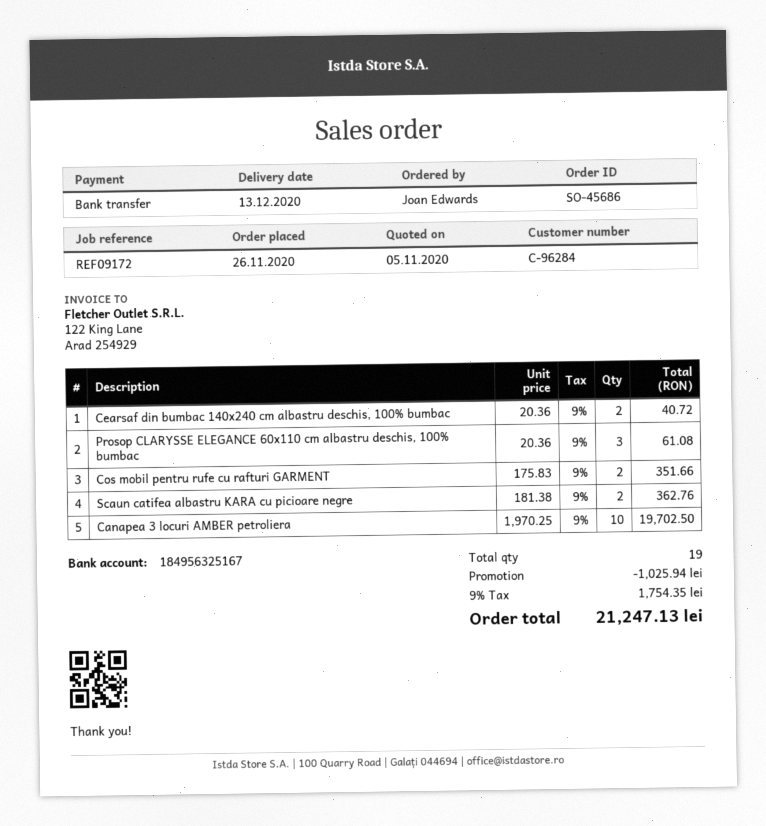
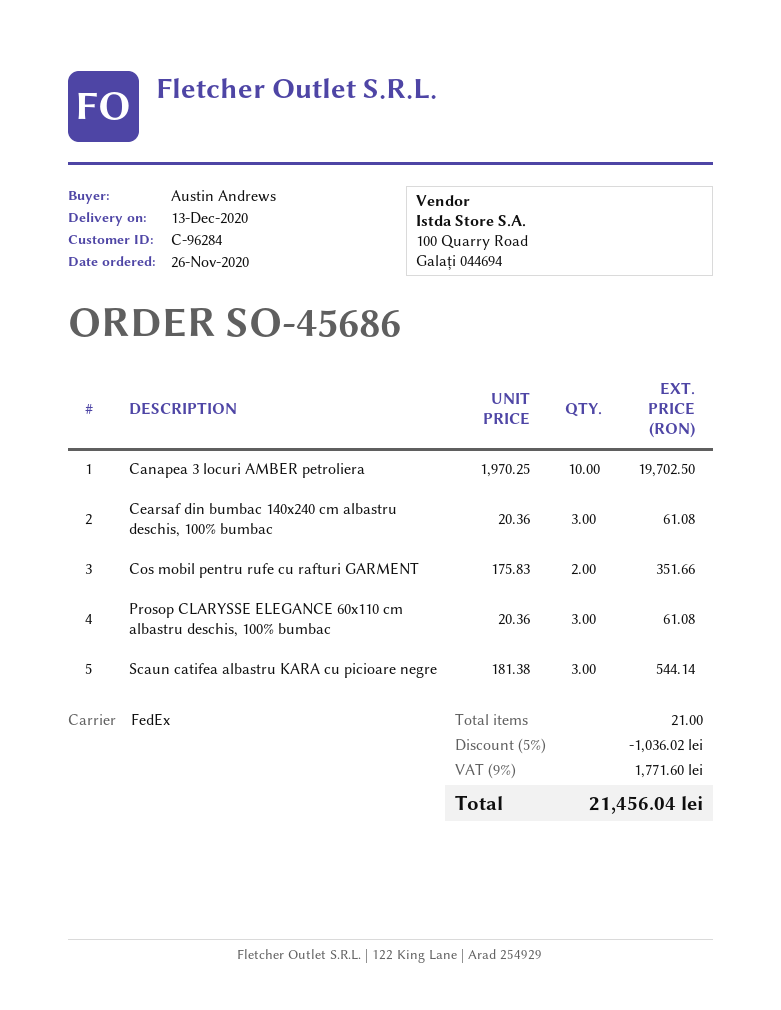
ordered by: Joan Edwards -> Austin Andrews
Cearsaf din bumbac 140x240 cm albastru deschis, 100% bumbac: 2 x 20.36 = 40.72 -> 3 x 20.36 = 61.08
Scaun catifea albastru KARA cu picioare negre: 2 x 181.38 = 362.76 -> 3 x 181.38 = 544.14
total quantity: 19 -> 21
discount: 1025.94 -> 1036.02
tax: 9% = 1754.35 -> 9% = 1771.60
total: 21247.13 -> 21456.04

